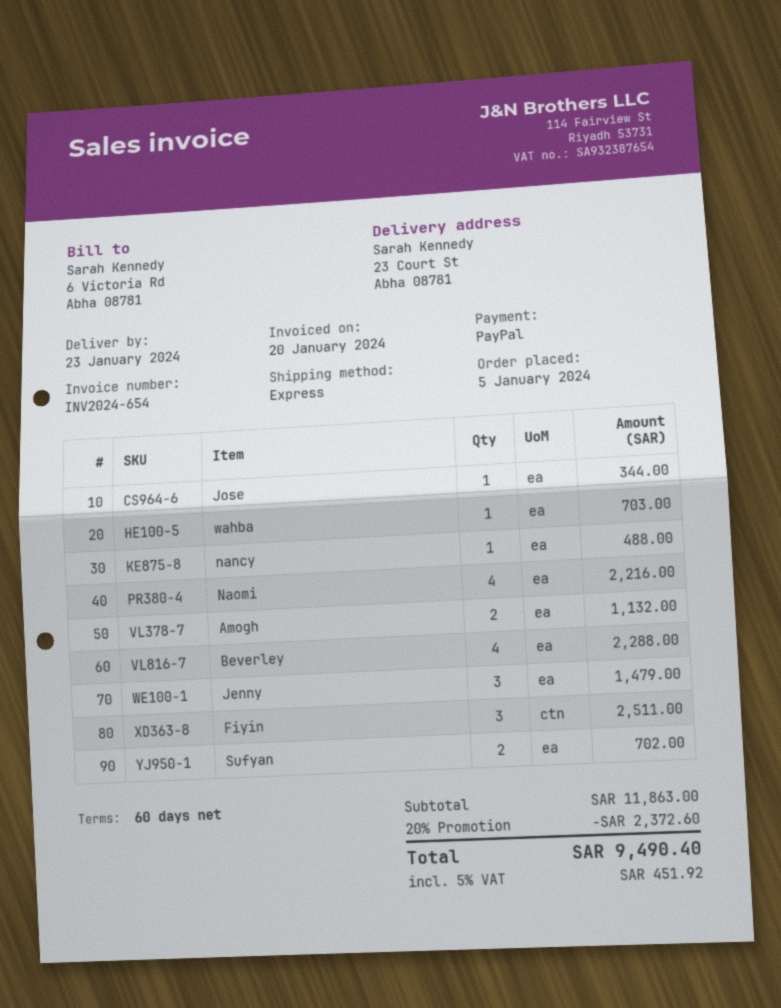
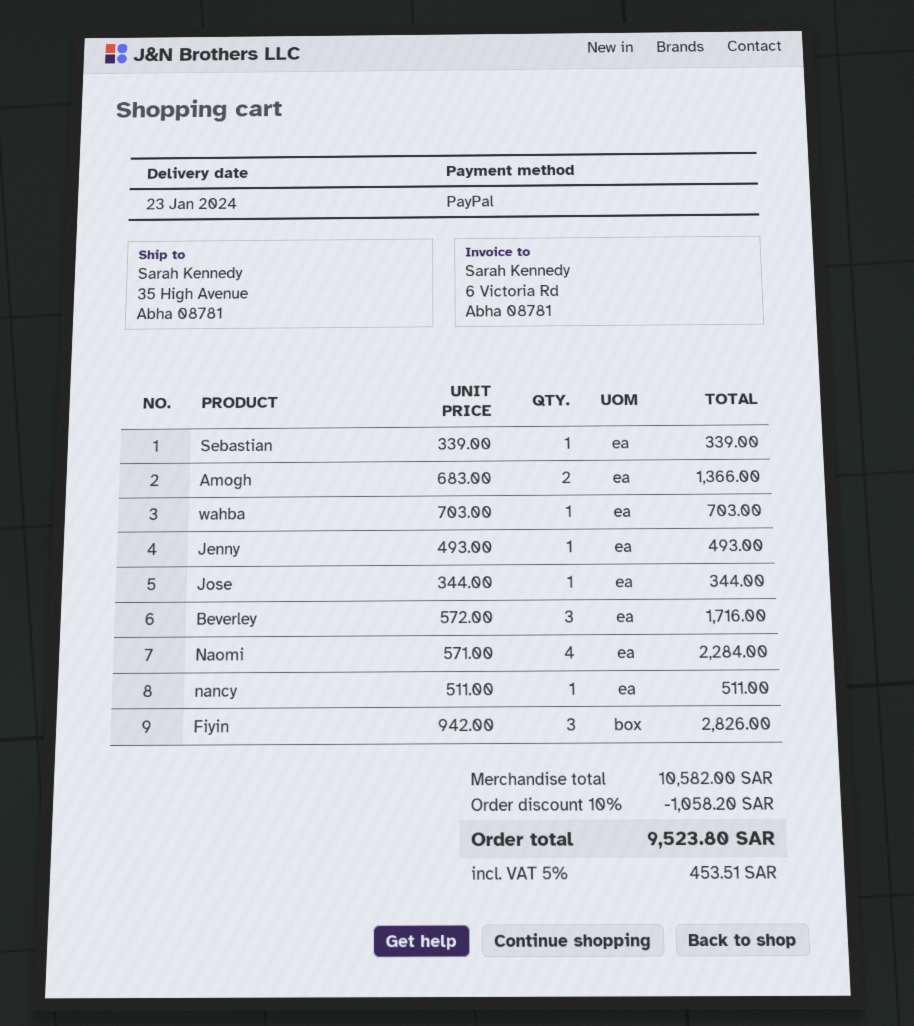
ship to: 23 Court St, Abha 08781 -> 35 High Avenue, Abha 08781
nancy: 1 for 488.00 -> 1 for 511.00
Naomi: 4 for 2216.00 -> 4 for 2284.00
Amogh: 2 for 1132.00 -> 2 for 1366.00
Beverley: 4 for 2288.00 -> 3 for 1716.00
Jenny: 3 for 1479.00 -> 1 for 493.00
Fiyin: 3 for 2511.00 -> 3 for 2826.00
Sufyan: 2 for 702.00 -> none
Sebastian: none -> 1 for 339.00
subtotal: 11863.00 -> 10582.00
discount: 20% = 2372.60 -> 10% = 1058.20
tax: 5% = 451.92 -> 5% = 453.51
total: 9490.40 -> 9523.80

